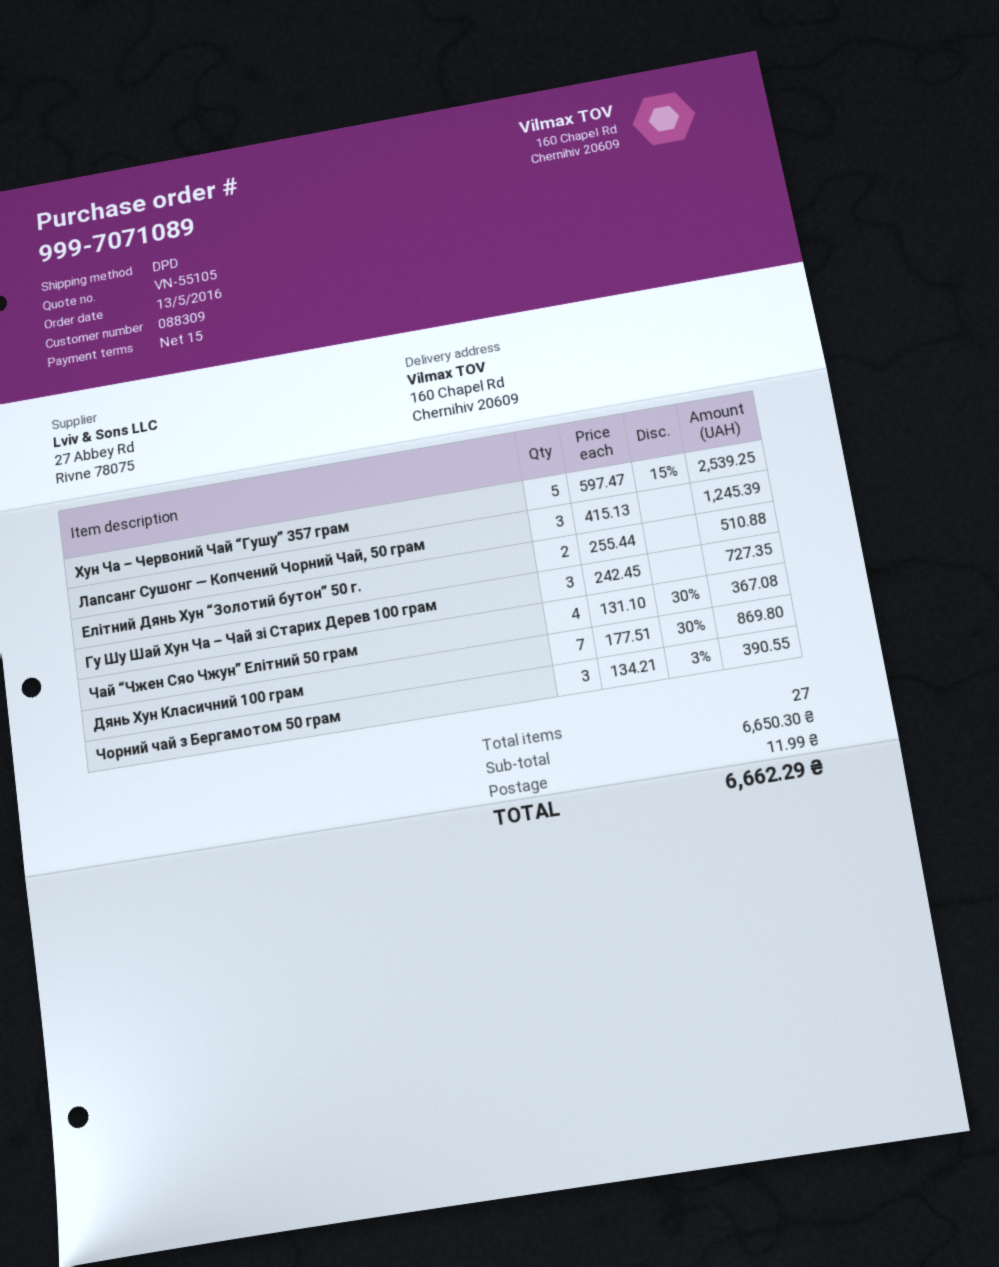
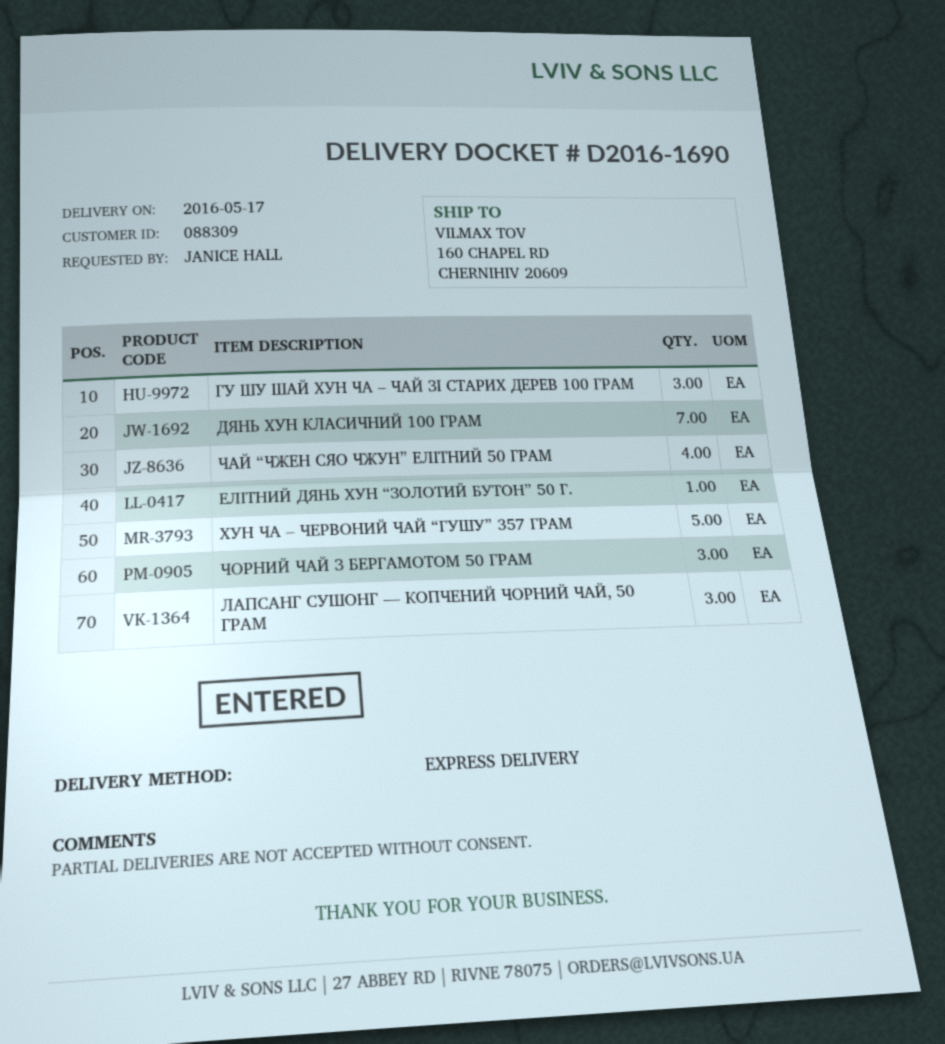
shipping method: DPD -> express
Елітний Дянь Хун “Золотий бутон” 50 г.: 2 -> 1

